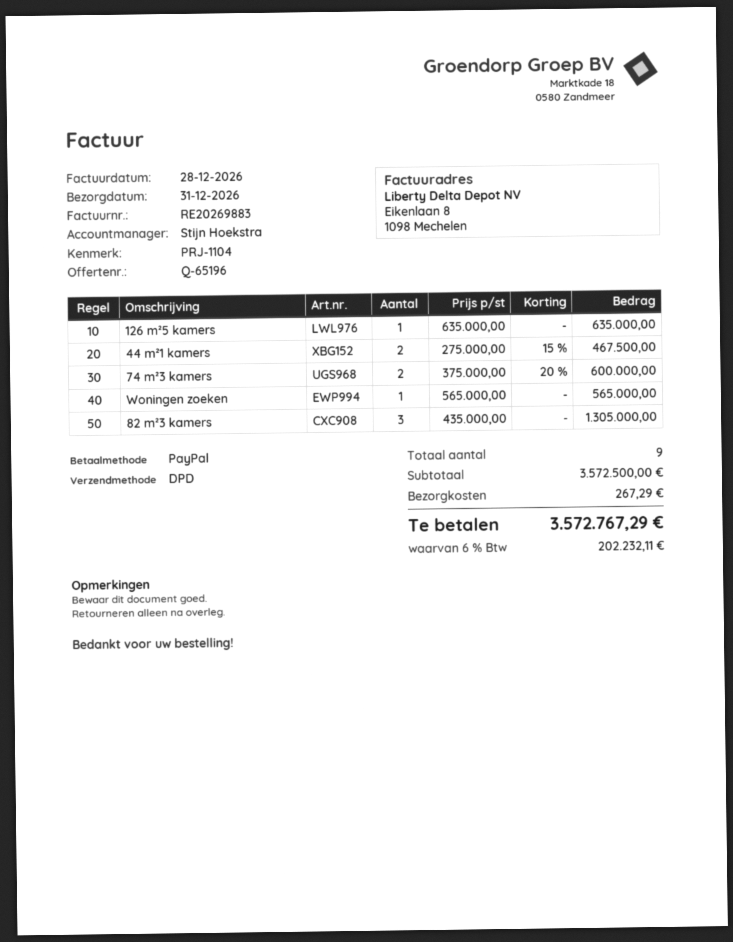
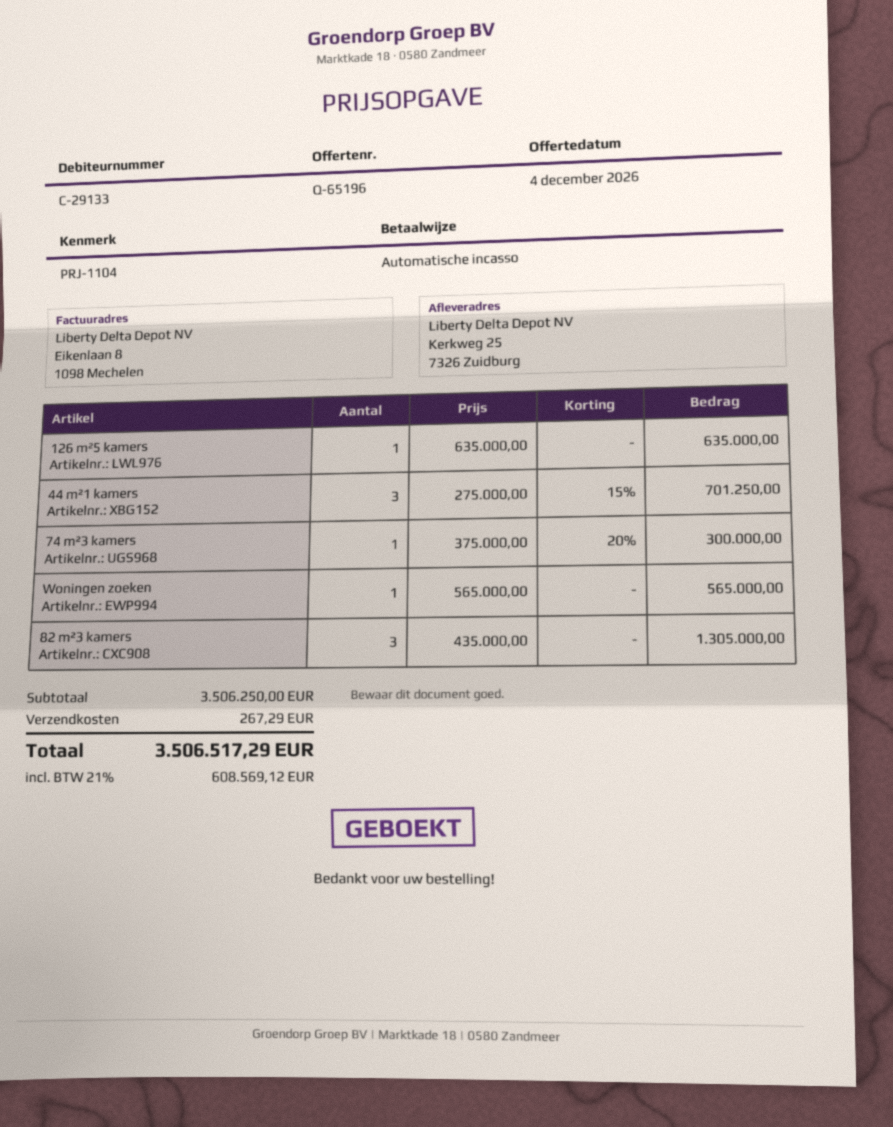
payment method: PayPal -> direct debit
44 m²1 kamers: 2 x 275000.00 - 15% = 467500.00 -> 3 x 275000.00 - 15% = 701250.00
74 m²3 kamers: 2 x 375000.00 - 20% = 600000.00 -> 1 x 375000.00 - 20% = 300000.00
subtotal: 3572500.00 -> 3506250.00
tax: 6% = 202232.11 -> 21% = 608569.12
total: 3572767.29 -> 3506517.29

